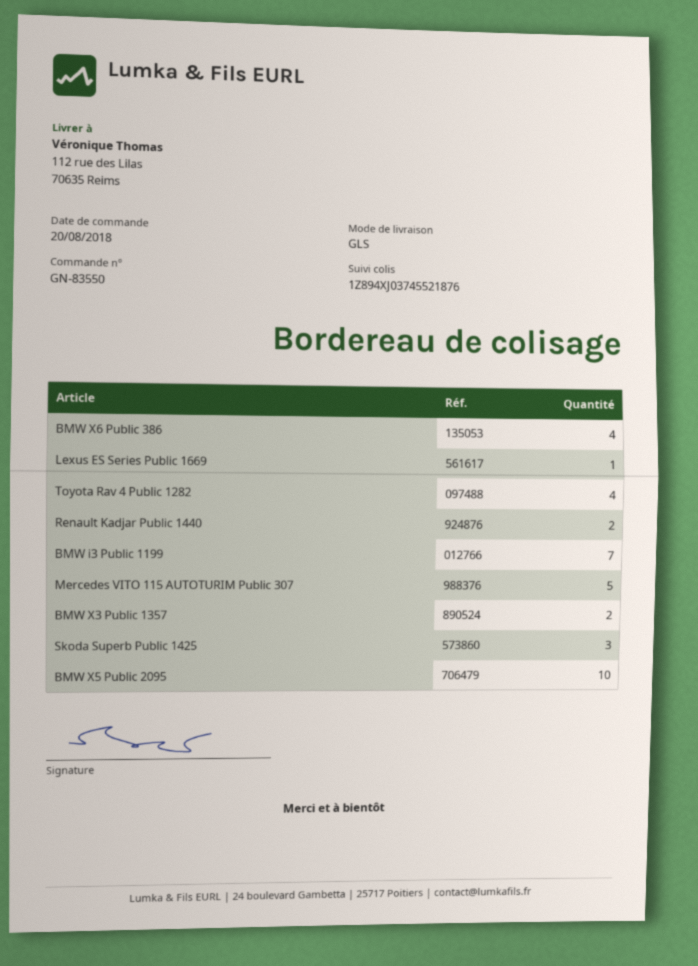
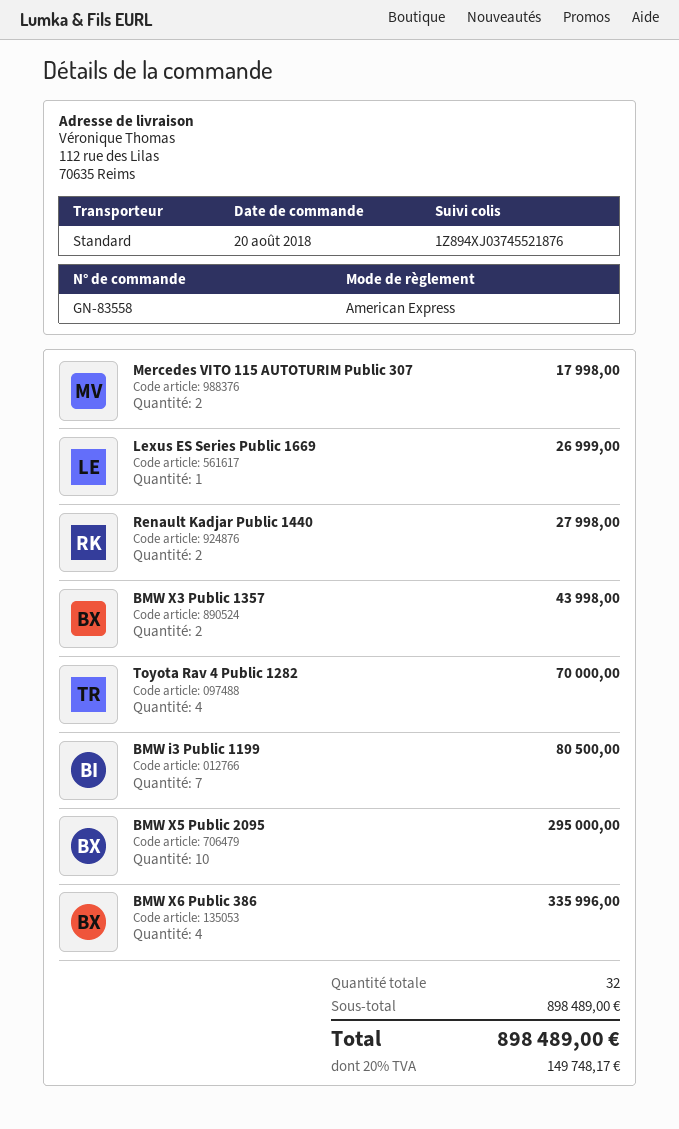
order number: GN-83550 -> GN-83558
shipping method: GLS -> standard
Mercedes VITO 115 AUTOTURIM Public 307: 5 -> 2
Skoda Superb Public 1425: 3 -> none

